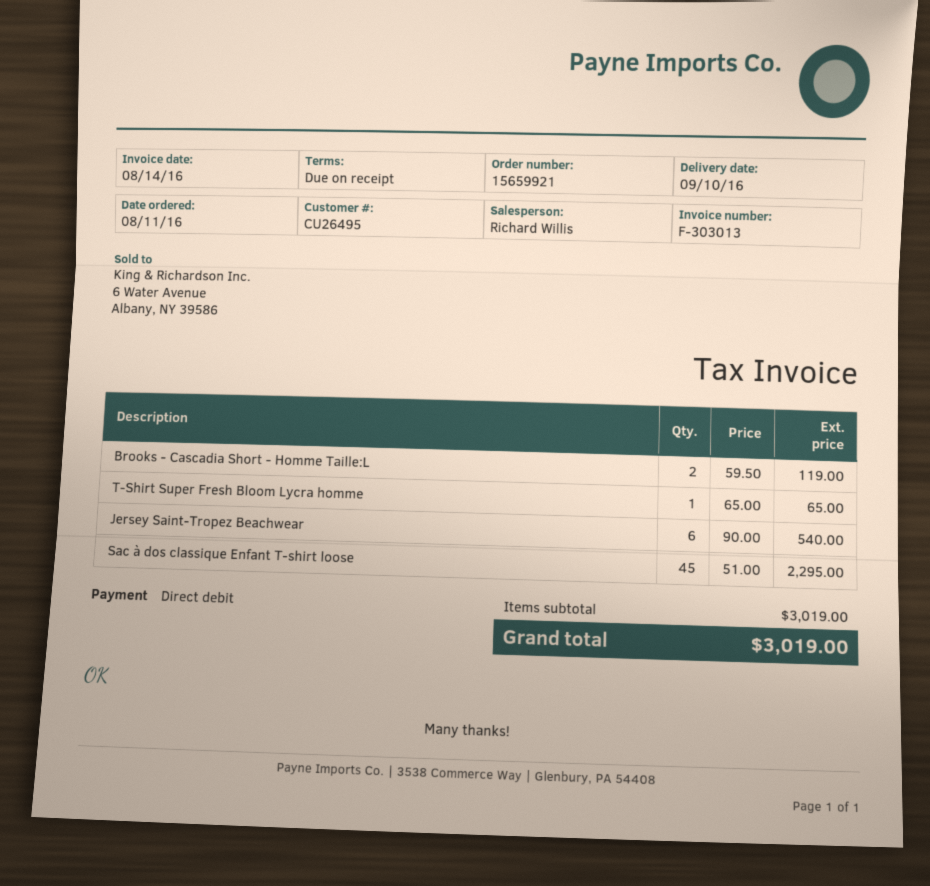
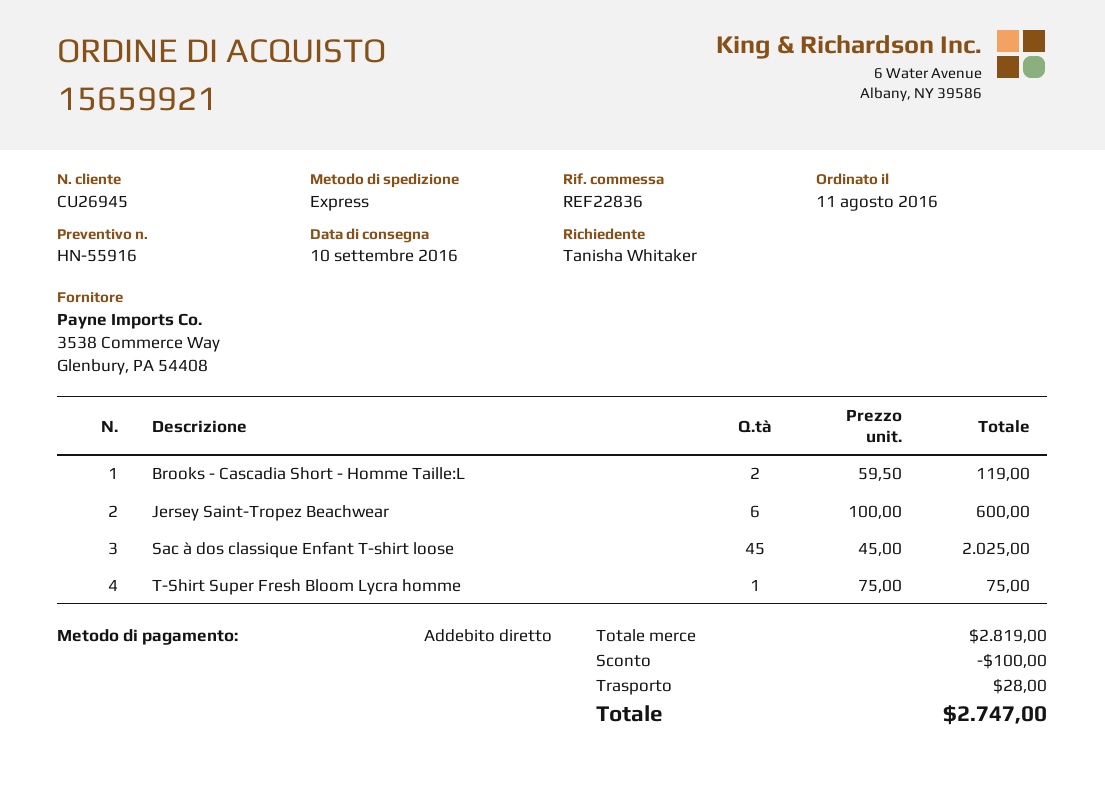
customer number: CU26495 -> CU26945
T-Shirt Super Fresh Bloom Lycra homme: 1 x 65.00 = 65.00 -> 1 x 75.00 = 75.00
Jersey Saint-Tropez Beachwear: 6 x 90.00 = 540.00 -> 6 x 100.00 = 600.00
Sac à dos classique Enfant T-shirt loose: 45 x 51.00 = 2295.00 -> 45 x 45.00 = 2025.00
subtotal: 3019.00 -> 2819.00
discount: none -> 100.00
shipping: none -> 28.00
total: 3019.00 -> 2747.00

